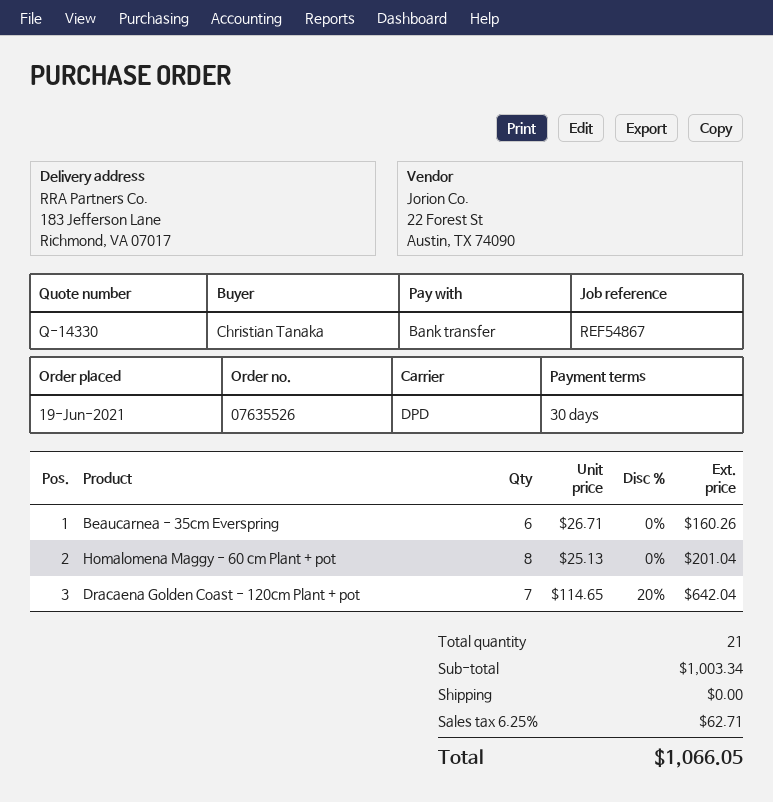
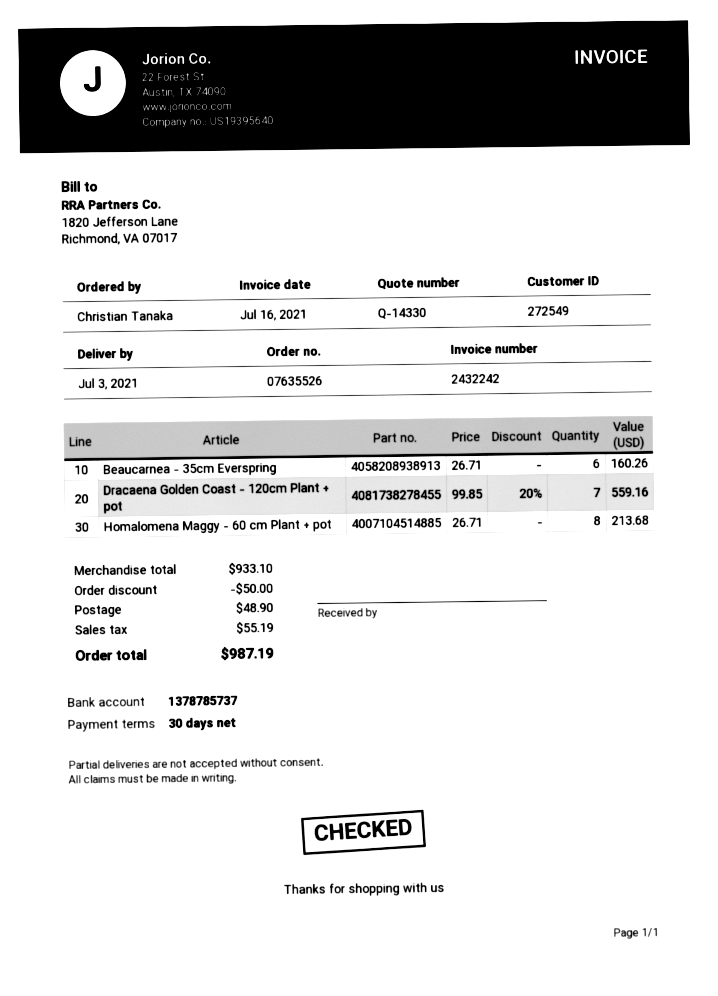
Homalomena Maggy - 60 cm Plant + pot: 8 x 25.13 = 201.04 -> 8 x 26.71 = 213.68
Dracaena Golden Coast - 120cm Plant + pot: 7 x 114.65 - 20% = 642.04 -> 7 x 99.85 - 20% = 559.16
subtotal: 1003.34 -> 933.10
discount: none -> 50.00
shipping: 0.00 -> 48.90
tax: 62.71 -> 55.19
total: 1066.05 -> 987.19

